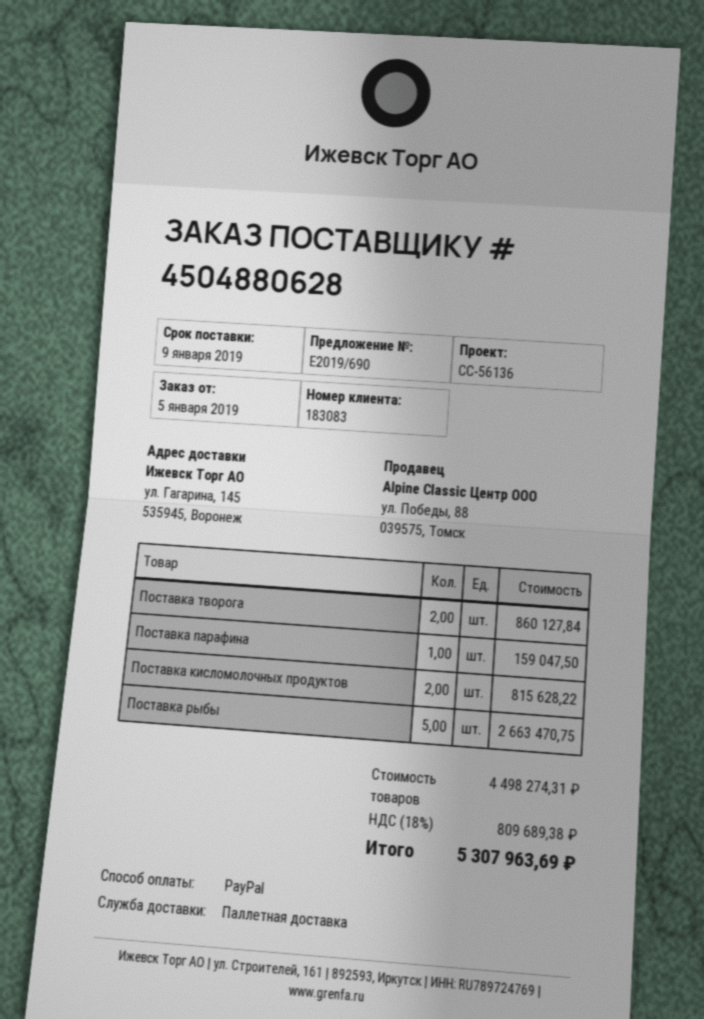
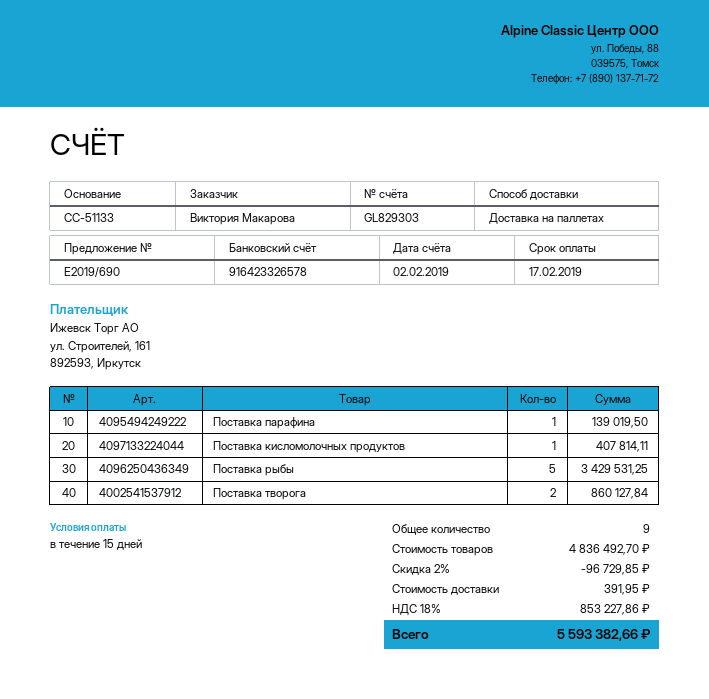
reference: CC-56136 -> CC-51133
Поставка парафина: 1 for 159047.50 -> 1 for 139019.50
Поставка кисломолочных продуктов: 2 for 815628.22 -> 1 for 407814.11
Поставка рыбы: 5 for 2663470.75 -> 5 for 3429531.25
subtotal: 4498274.31 -> 4836492.70
discount: none -> 2% = 96729.85
shipping: none -> 391.95
tax: 18% = 809689.38 -> 18% = 853227.86
total: 5307963.69 -> 5593382.66

